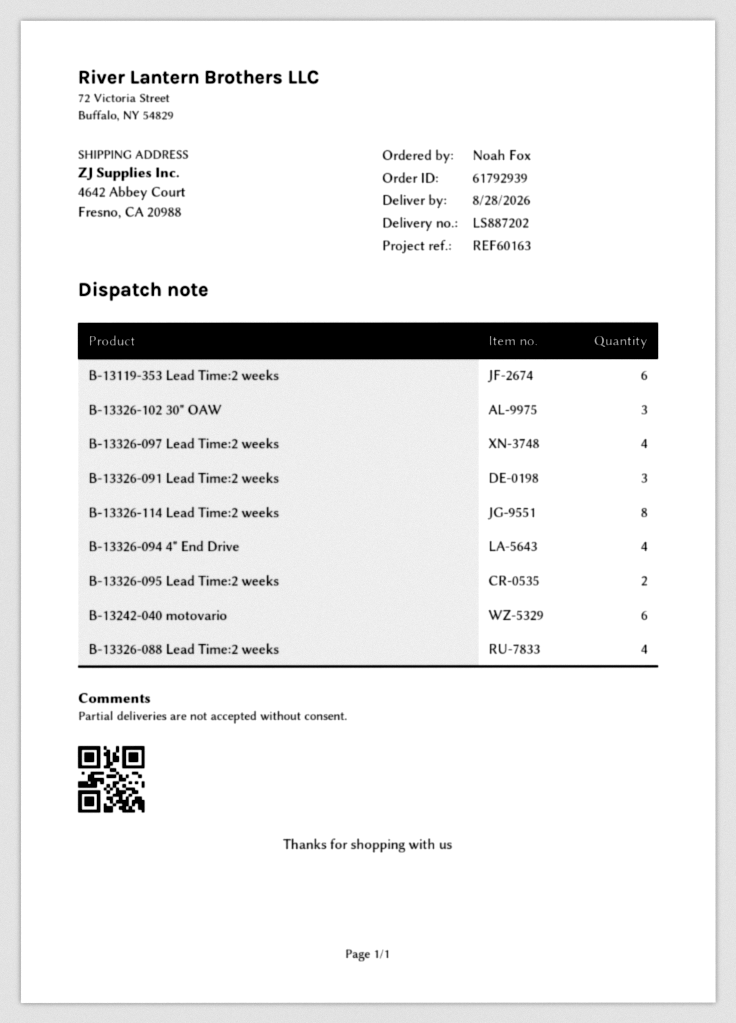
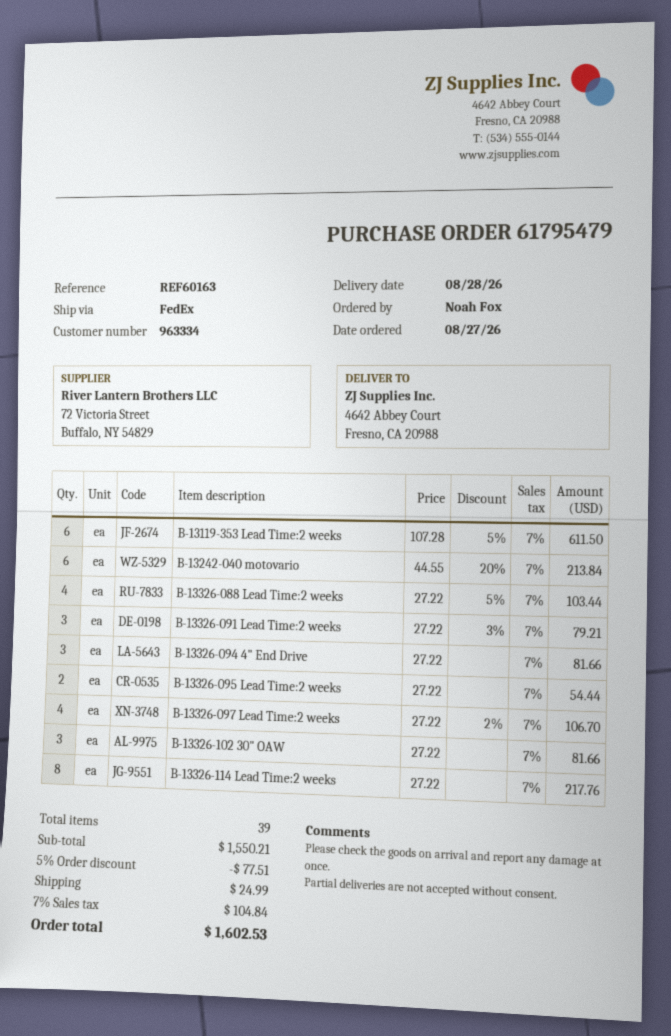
order number: 61792939 -> 61795479
B-13326-094 4" End Drive: 4 -> 3

